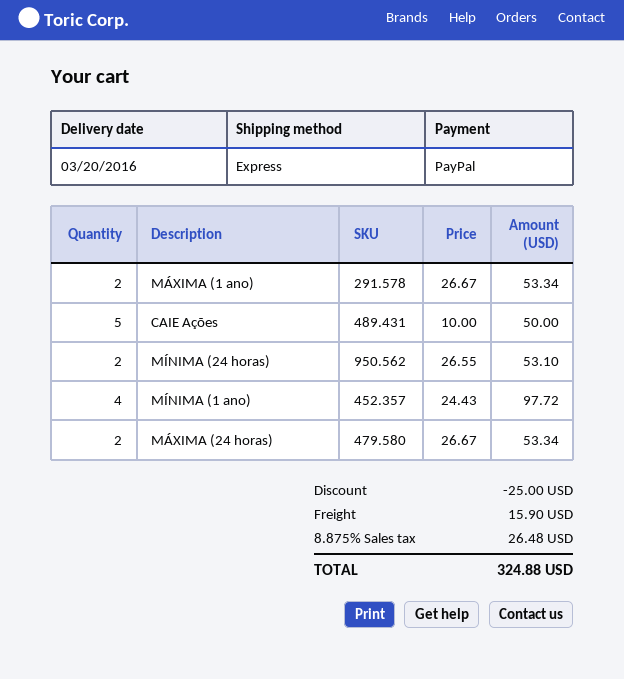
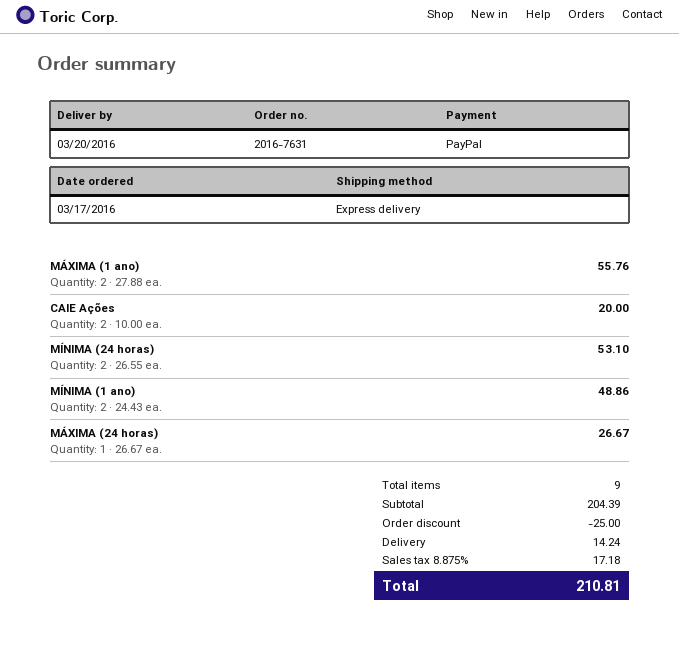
MÁXIMA (1 ano): 2 x 26.67 = 53.34 -> 2 x 27.88 = 55.76
CAIE Ações: 5 x 10.00 = 50.00 -> 2 x 10.00 = 20.00
MÍNIMA (1 ano): 4 x 24.43 = 97.72 -> 2 x 24.43 = 48.86
MÁXIMA (24 horas): 2 x 26.67 = 53.34 -> 1 x 26.67 = 26.67
shipping: 15.90 -> 14.24
tax: 8.875% = 26.48 -> 8.875% = 17.18
total: 324.88 -> 210.81

